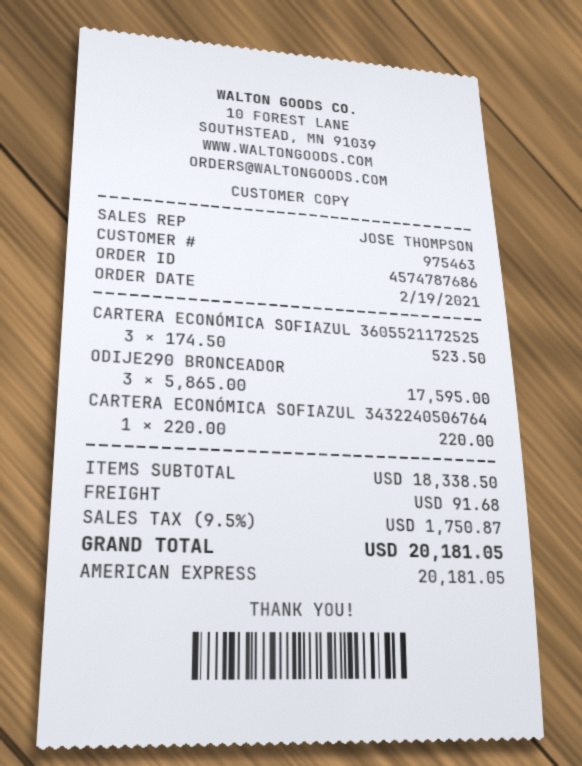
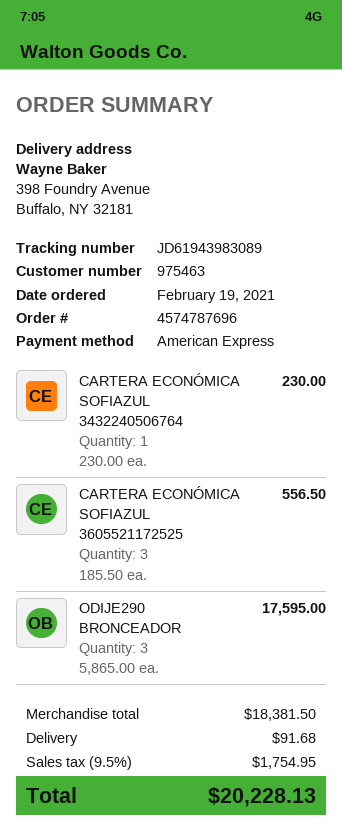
order number: 4574787686 -> 4574787696
CARTERA ECONÓMICA SOFIAZUL 3605521172525: 3 x 174.50 = 523.50 -> 3 x 185.50 = 556.50
CARTERA ECONÓMICA SOFIAZUL 3432240506764: 1 x 220.00 = 220.00 -> 1 x 230.00 = 230.00
subtotal: 18338.50 -> 18381.50
tax: 9.5% = 1750.87 -> 9.5% = 1754.95
total: 20181.05 -> 20228.13

